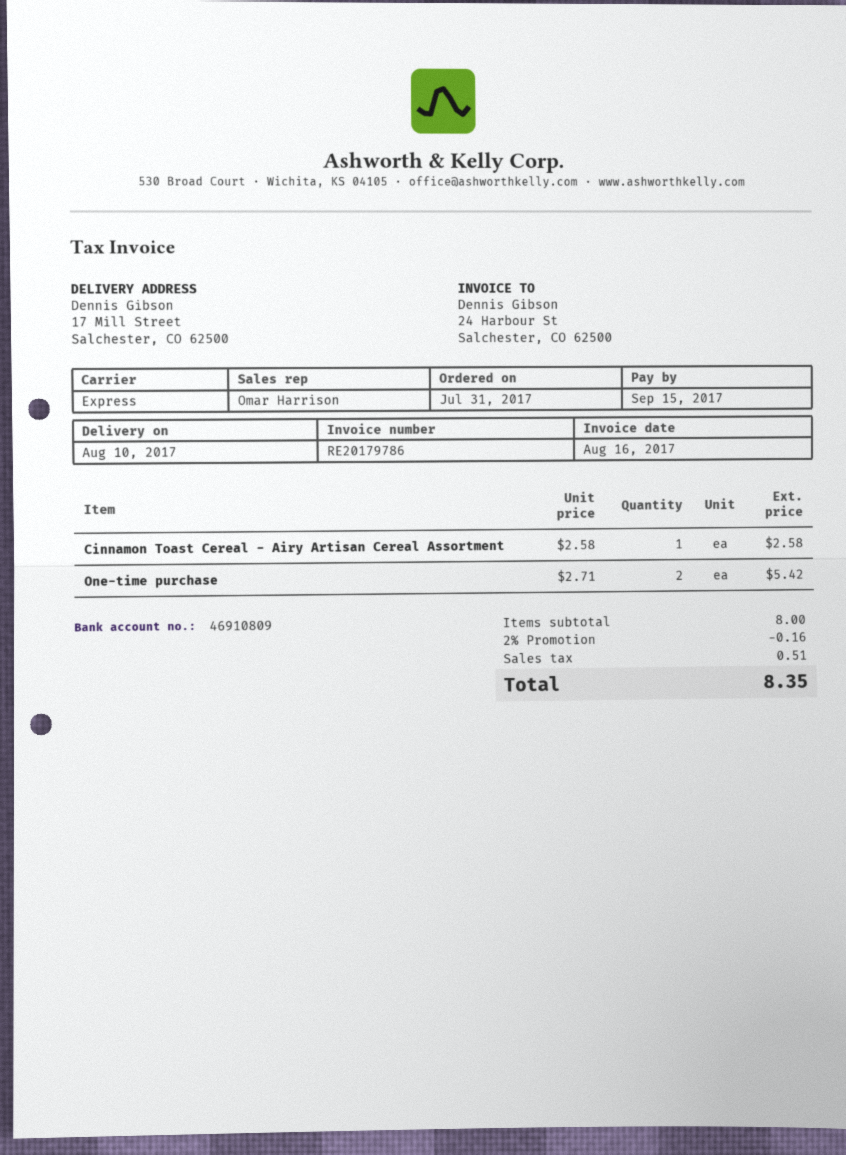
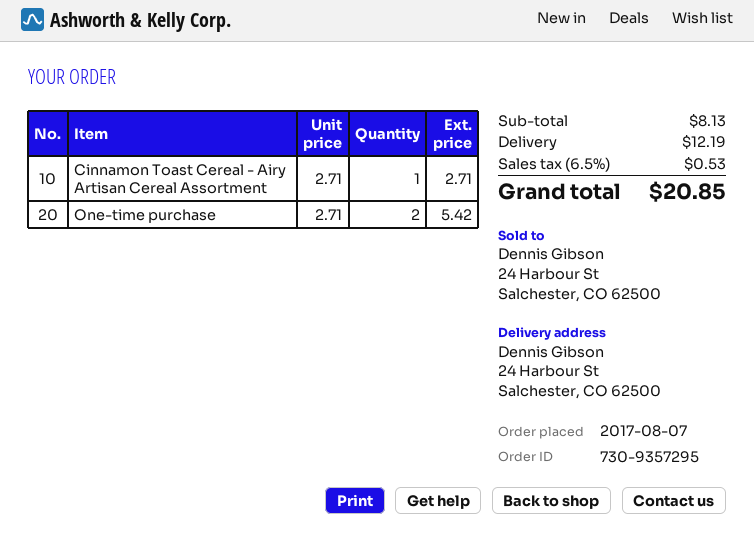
order date: 2017-07-31 -> 2017-08-07
ship to: 17 Mill Street, Salchester, CO 62500 -> 24 Harbour St, Salchester, CO 62500
Cinnamon Toast Cereal - Airy Artisan Cereal Assortment: 1 x 2.58 = 2.58 -> 1 x 2.71 = 2.71
subtotal: 8.00 -> 8.13
discount: 2% = 0.16 -> none
shipping: none -> 12.19
tax: 0.51 -> 0.53
total: 8.35 -> 20.85

